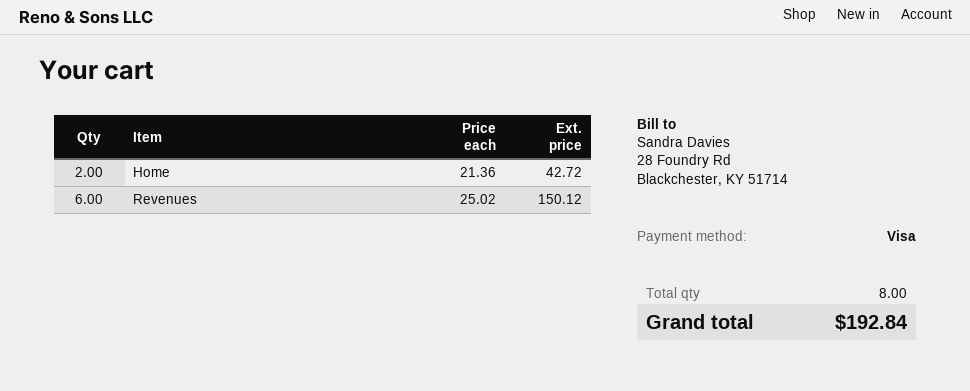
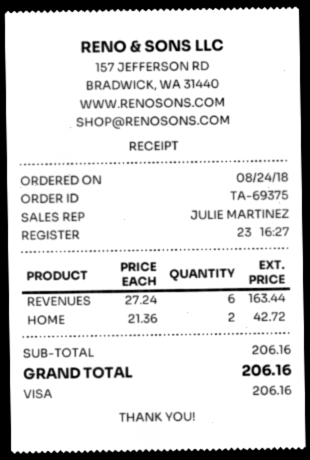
Revenues: 6 x 25.02 = 150.12 -> 6 x 27.24 = 163.44
total: 192.84 -> 206.16

